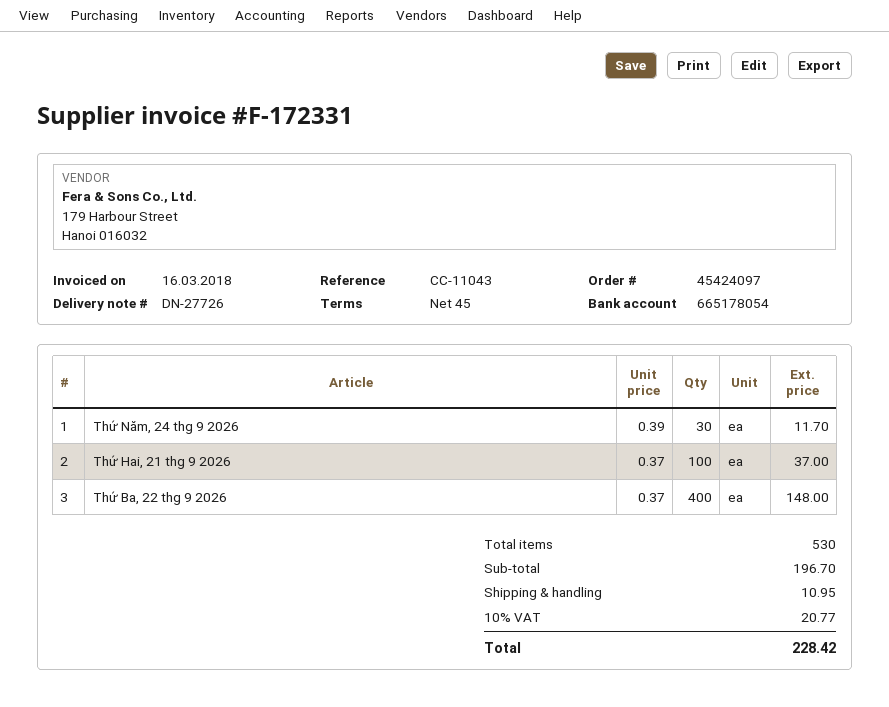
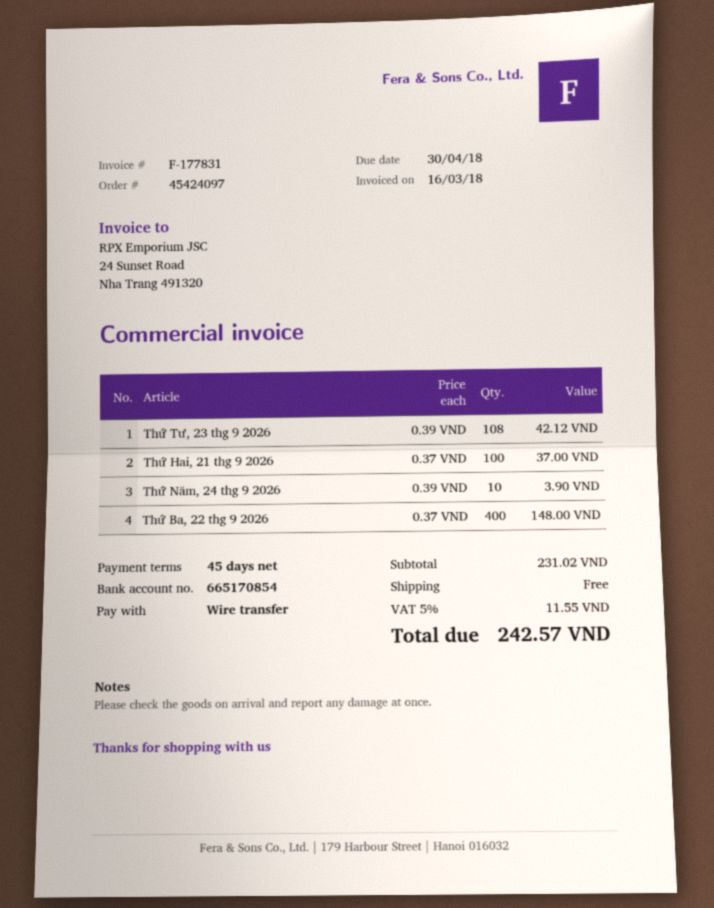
invoice number: F-172331 -> F-177831
bank account: 665178054 -> 665170854
Thứ Năm, 24 thg 9 2026: 30 x 0.39 = 11.70 -> 10 x 0.39 = 3.90
Thứ Tư, 23 thg 9 2026: none -> 108 x 0.39 = 42.12
subtotal: 196.70 -> 231.02
shipping: 10.95 -> 0.00
tax: 10% = 20.77 -> 5% = 11.55
total: 228.42 -> 242.57

